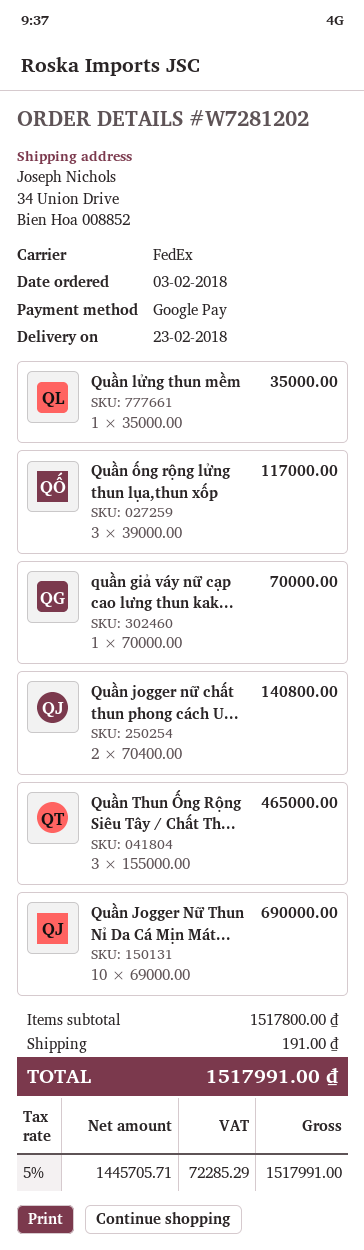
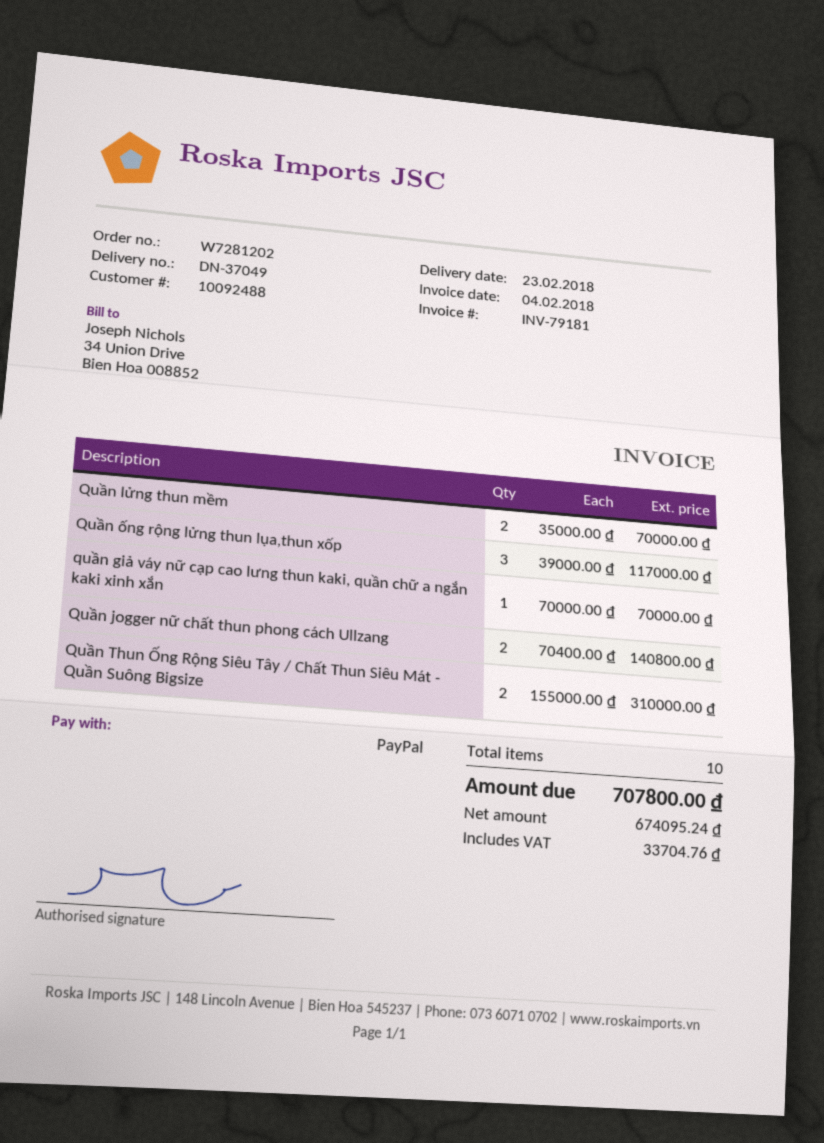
payment method: Google Pay -> PayPal
Quần lửng thun mềm: 1 x 35000.00 = 35000.00 -> 2 x 35000.00 = 70000.00
Quần Thun Ống Rộng Siêu Tây / Chất Th...: 3 x 155000.00 = 465000.00 -> 2 x 155000.00 = 310000.00
Quần Jogger Nữ Thun Nỉ Da Cá Mịn Mát...: 10 x 69000.00 = 690000.00 -> none
shipping: 191.00 -> none
net: 1445705.71 -> 674095.24
tax: 72285.29 -> 33704.76
total: 1517991.00 -> 707800.00

